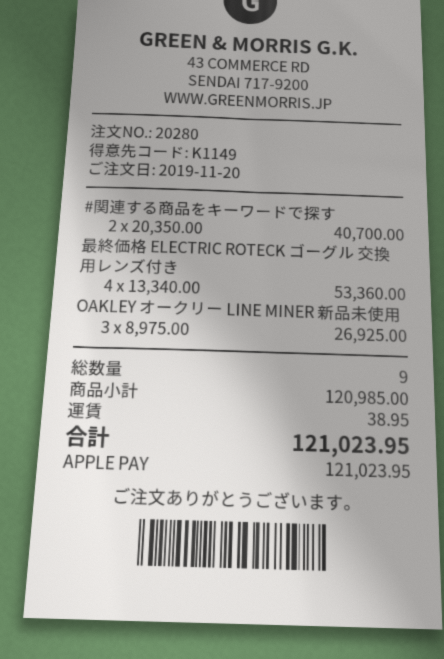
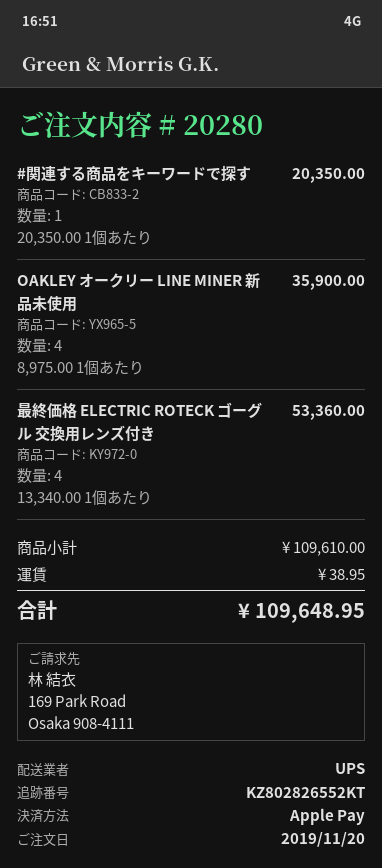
#関連する商品をキーワードで探す: 2 x 20350.00 = 40700.00 -> 1 x 20350.00 = 20350.00
OAKLEY オークリー LINE MINER 新品未使用: 3 x 8975.00 = 26925.00 -> 4 x 8975.00 = 35900.00
subtotal: 120985.00 -> 109610.00
total: 121023.95 -> 109648.95

